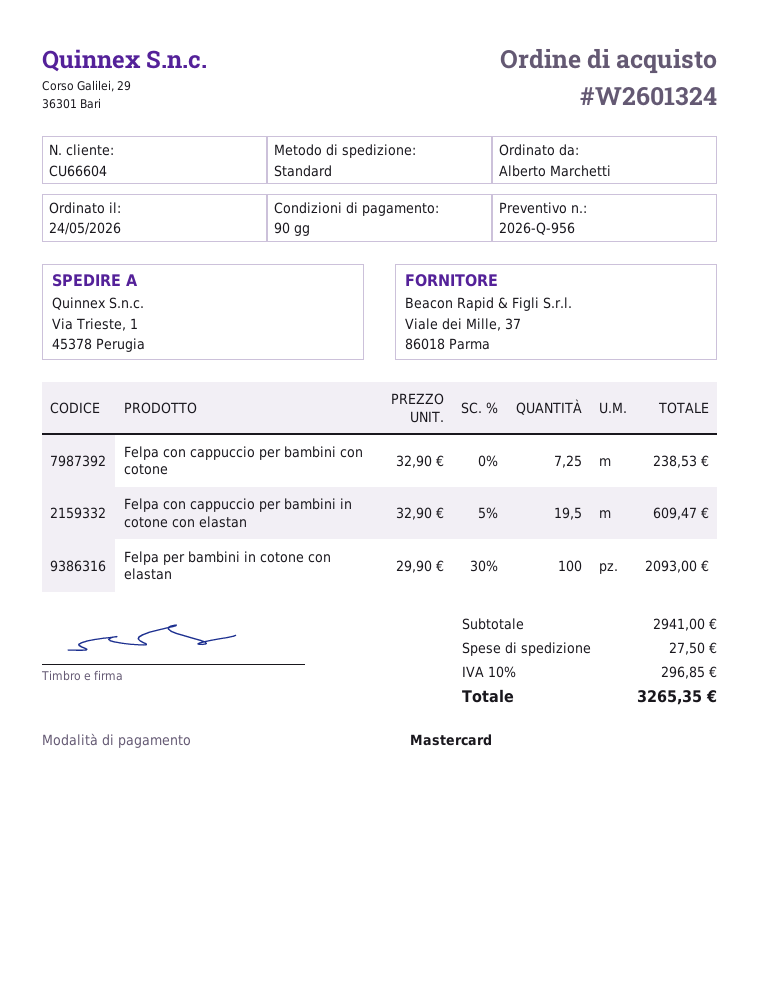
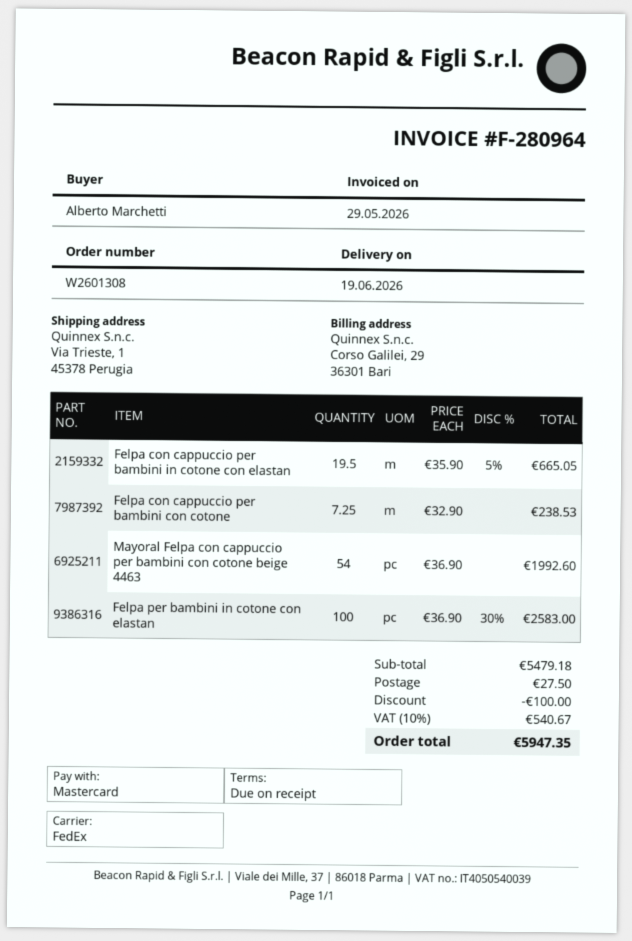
order number: W2601324 -> W2601308
payment terms: 90 days -> on receipt
shipping method: standard -> FedEx
Felpa con cappuccio per bambini in cotone con elastan: 19.5 x 32.90 - 5% = 609.47 -> 19.5 x 35.90 - 5% = 665.05
Felpa per bambini in cotone con elastan: 100 x 29.90 - 30% = 2093.00 -> 100 x 36.90 - 30% = 2583.00
Mayoral Felpa con cappuccio per bambini con cotone beige 4463: none -> 54 x 36.90 = 1992.60
subtotal: 2941.00 -> 5479.18
discount: none -> 100.00
tax: 10% = 296.85 -> 10% = 540.67
total: 3265.35 -> 5947.35

